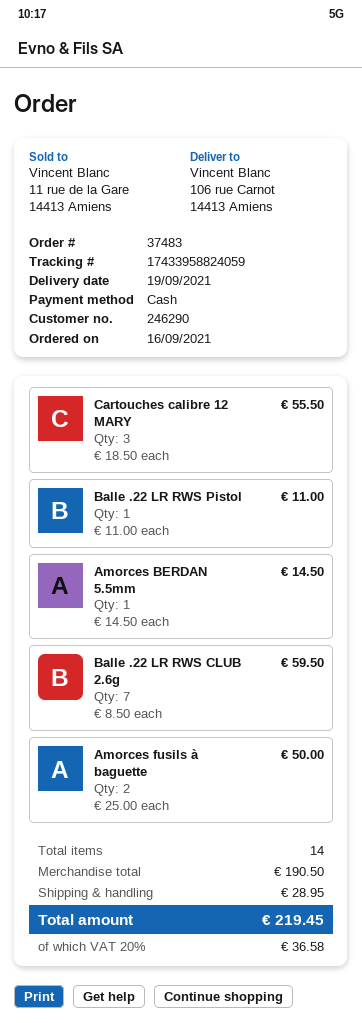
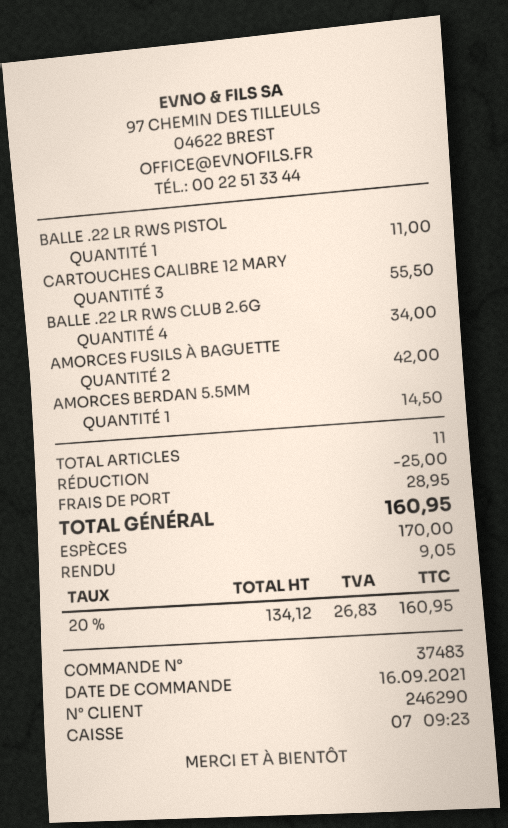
Balle .22 LR RWS CLUB 2.6g: 7 for 59.50 -> 4 for 34.00
Amorces fusils à baguette: 2 for 50.00 -> 2 for 42.00
total quantity: 14 -> 11
discount: none -> 25.00
tax: 20% = 36.58 -> 20% = 26.83
total: 219.45 -> 160.95

